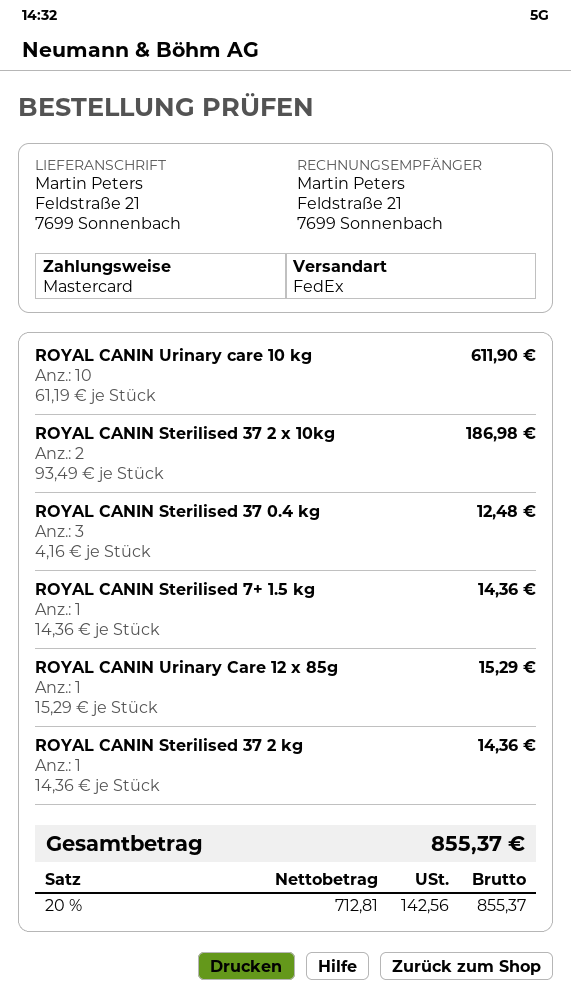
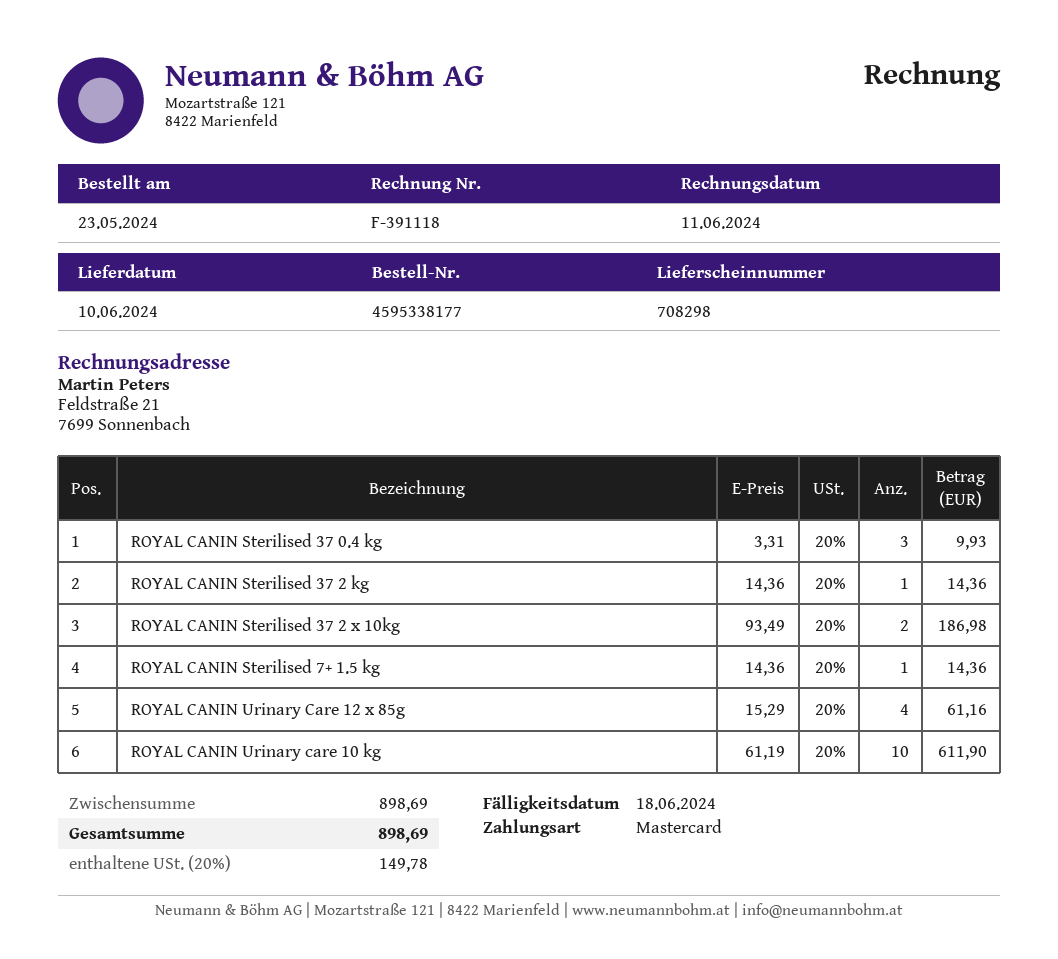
ROYAL CANIN Sterilised 37 0.4 kg: 3 x 4.16 = 12.48 -> 3 x 3.31 = 9.93
ROYAL CANIN Urinary Care 12 x 85g: 1 x 15.29 = 15.29 -> 4 x 15.29 = 61.16
tax: 20% = 142.56 -> 20% = 149.78
total: 855.37 -> 898.69

